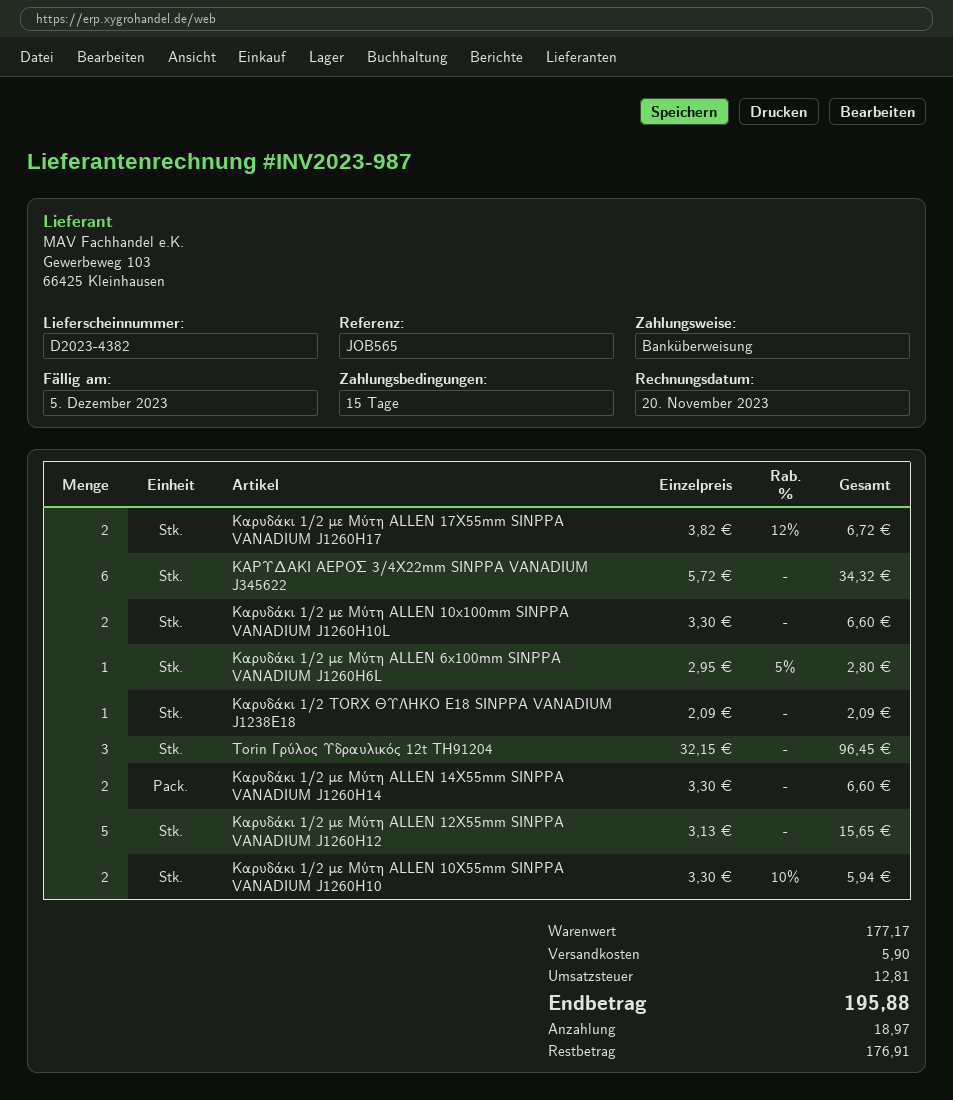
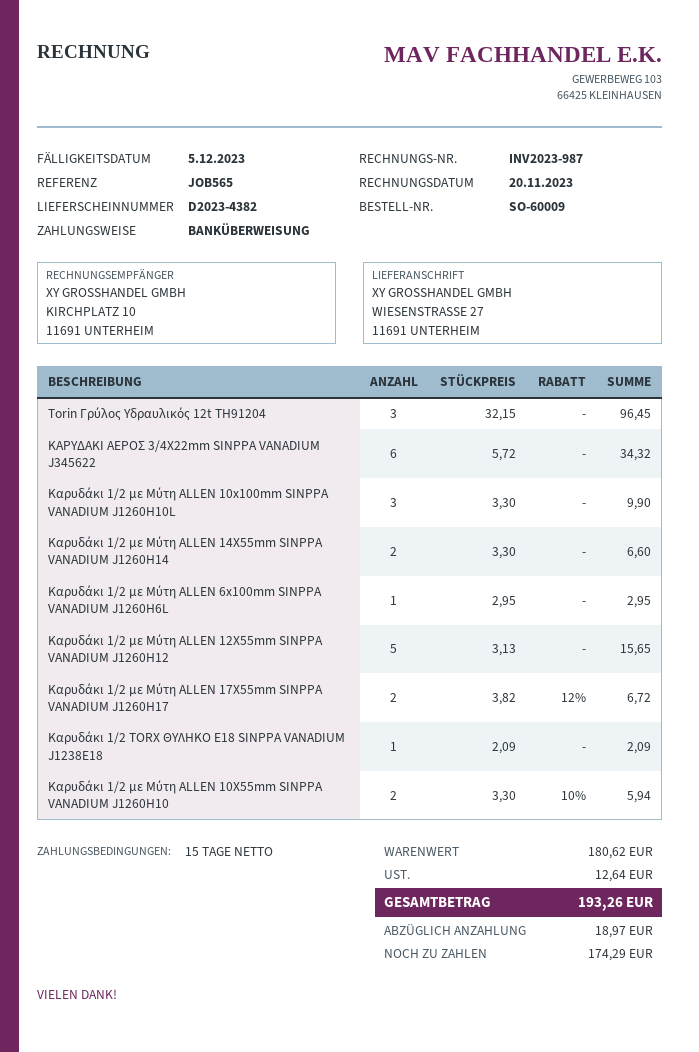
Καρυδάκι 1/2 με Μύτη ALLEN 10x100mm SINPPA VANADIUM J1260H10L: 2 x 3.30 = 6.60 -> 3 x 3.30 = 9.90
Καρυδάκι 1/2 με Μύτη ALLEN 6x100mm SINPPA VANADIUM J1260H6L: 1 x 2.95 - 5% = 2.80 -> 1 x 2.95 = 2.95
subtotal: 177.17 -> 180.62
shipping: 5.90 -> none
tax: 12.81 -> 12.64
total: 195.88 -> 193.26
balance: 176.91 -> 174.29

